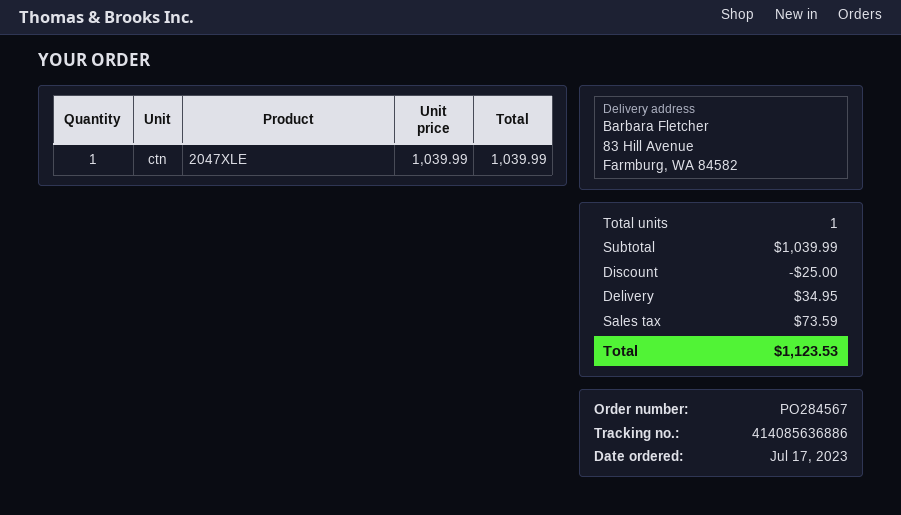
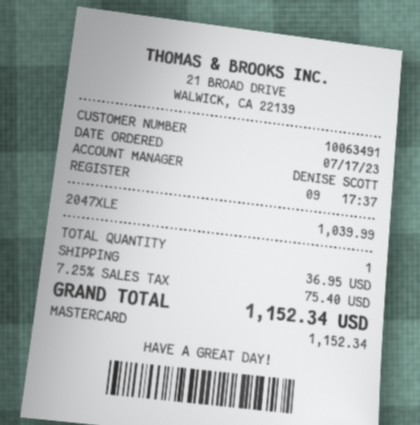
discount: 25.00 -> none
shipping: 34.95 -> 36.95
tax: 73.59 -> 75.40
total: 1123.53 -> 1152.34

